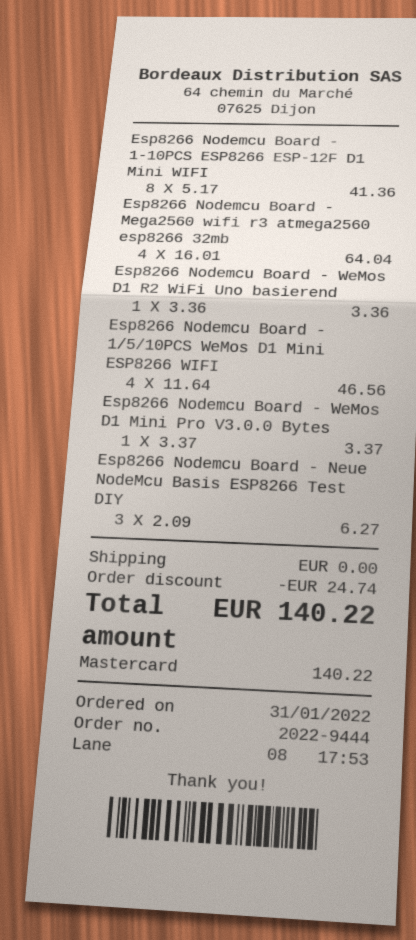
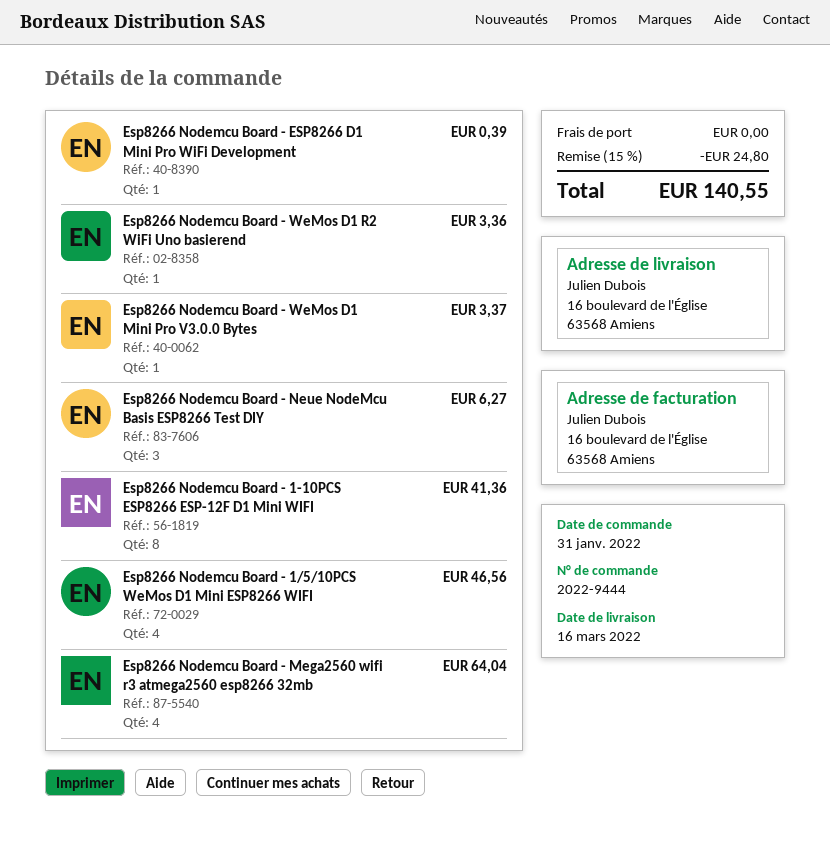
Esp8266 Nodemcu Board - ESP8266 D1 Mini Pro WiFi Development: none -> 1 for 0.39
discount: 24.74 -> 24.80
total: 140.22 -> 140.55

